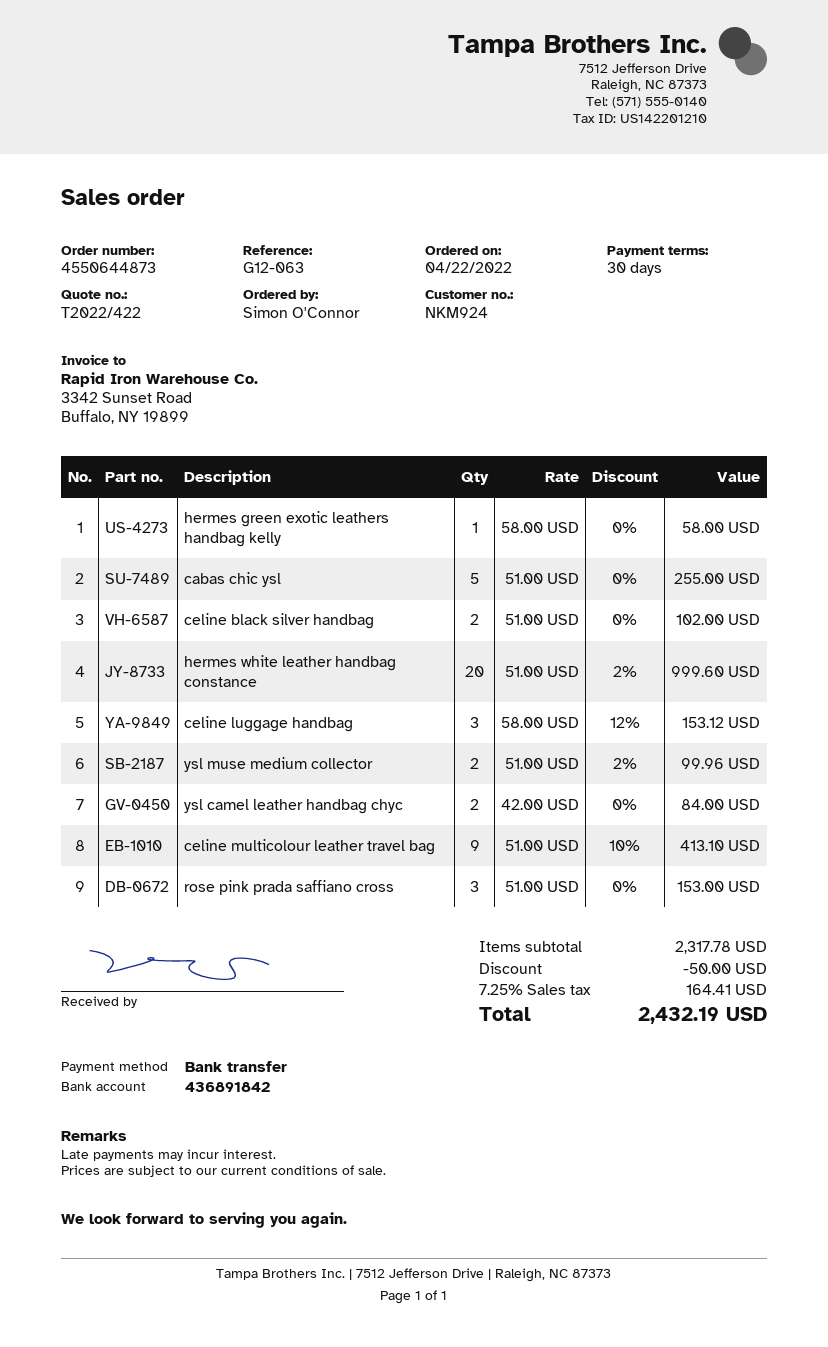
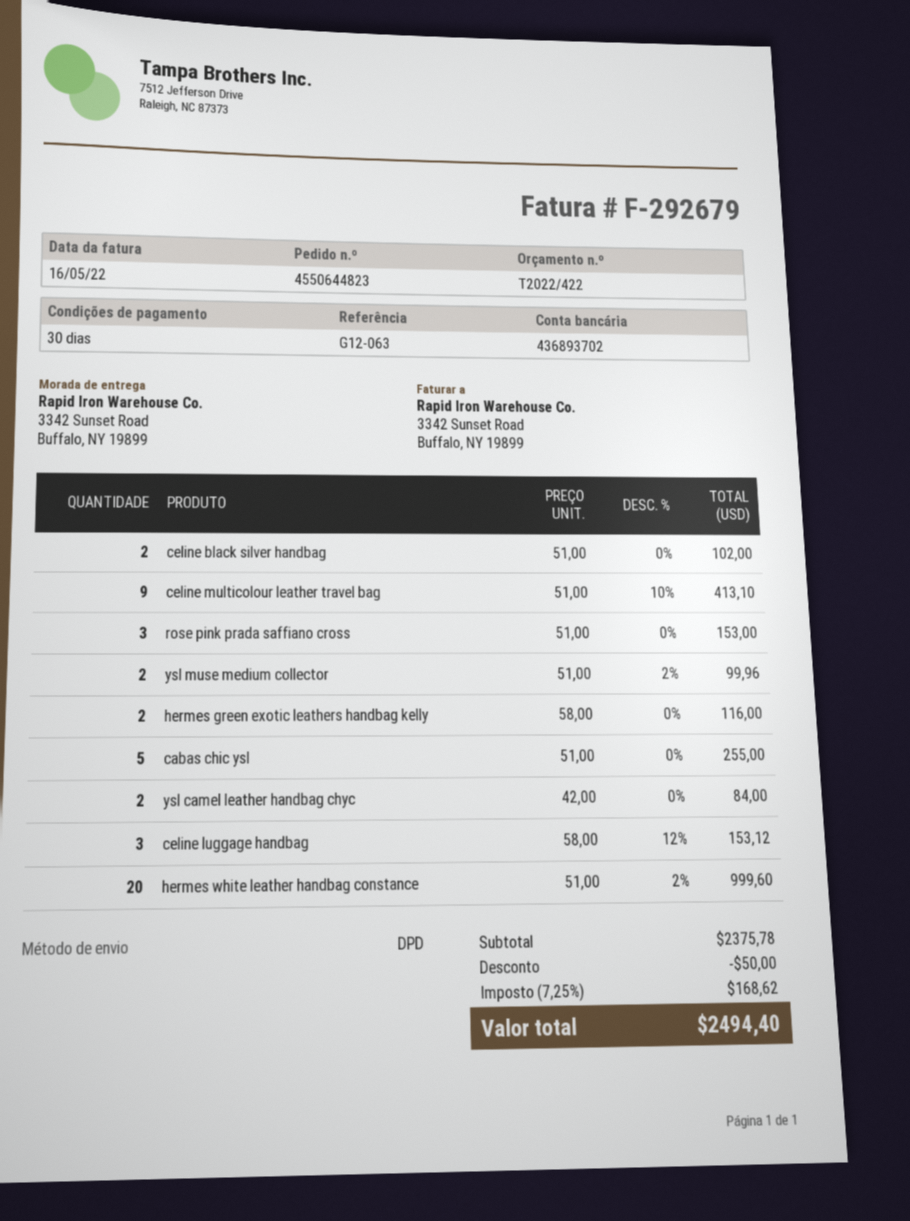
order number: 4550644873 -> 4550644823
bank account: 436891842 -> 436893702
hermes green exotic leathers handbag kelly: 1 x 58.00 = 58.00 -> 2 x 58.00 = 116.00
subtotal: 2317.78 -> 2375.78
tax: 7.25% = 164.41 -> 7.25% = 168.62
total: 2432.19 -> 2494.40

